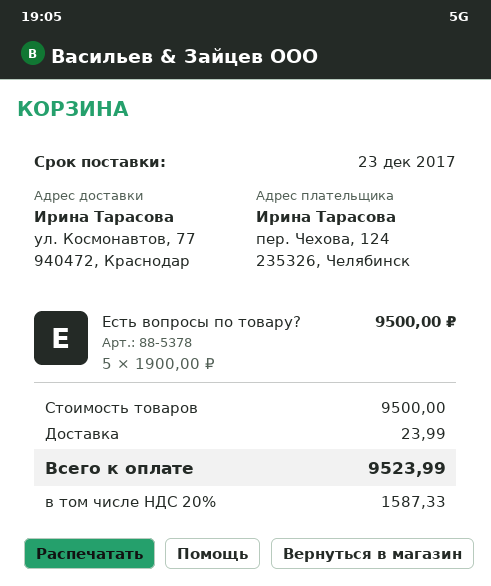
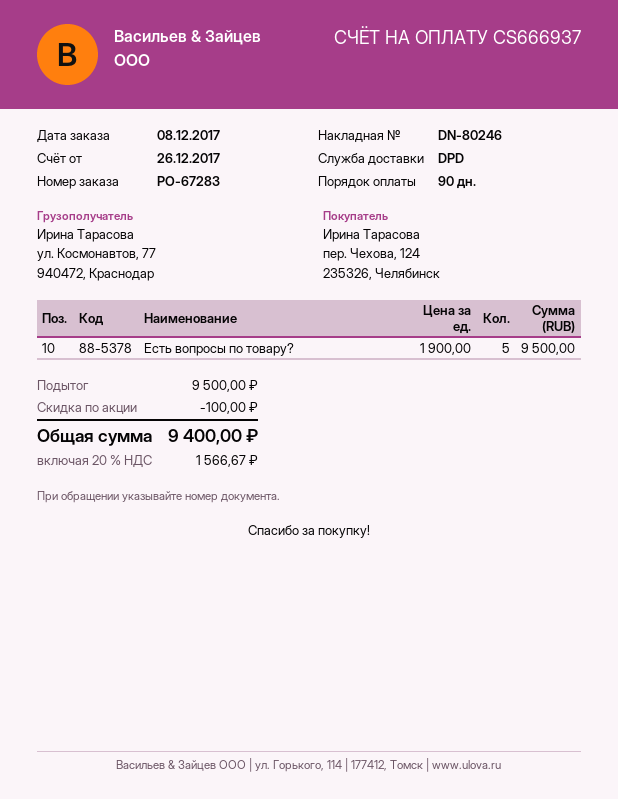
discount: none -> 100.00
shipping: 23.99 -> none
tax: 20% = 1587.33 -> 20% = 1566.67
total: 9523.99 -> 9400.00

